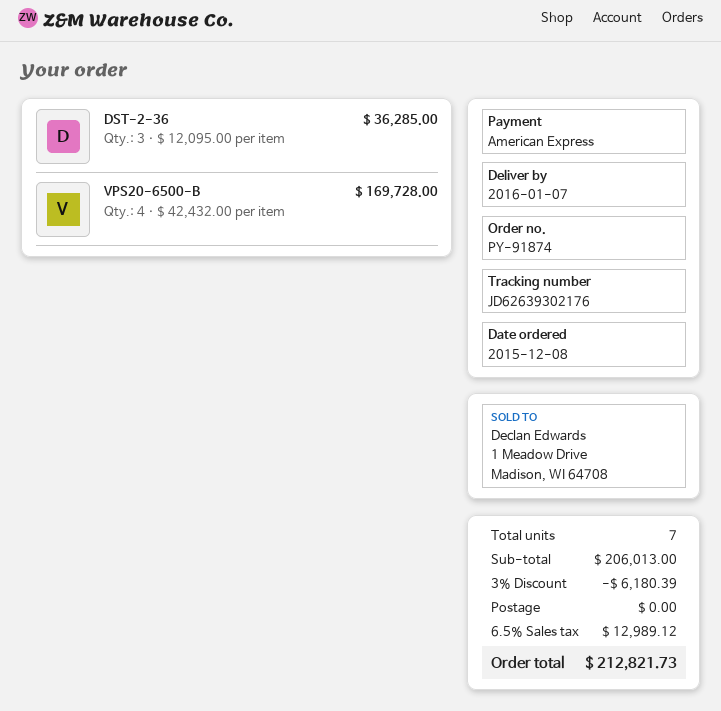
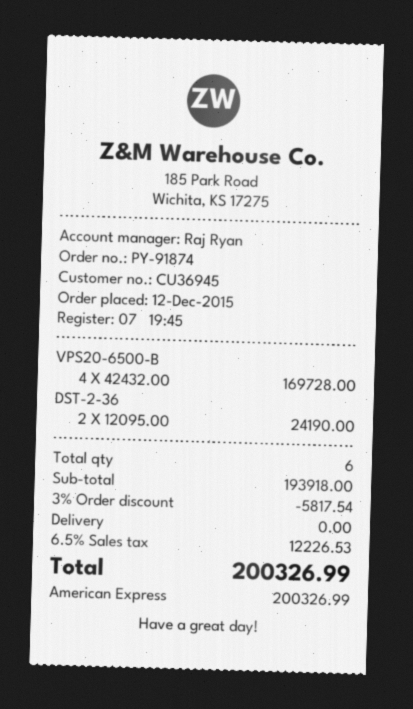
order date: 2015-12-08 -> 2015-12-12
DST-2-36: 3 x 12095.00 = 36285.00 -> 2 x 12095.00 = 24190.00
total quantity: 7 -> 6
subtotal: 206013.00 -> 193918.00
discount: 3% = 6180.39 -> 3% = 5817.54
tax: 6.5% = 12989.12 -> 6.5% = 12226.53
total: 212821.73 -> 200326.99

